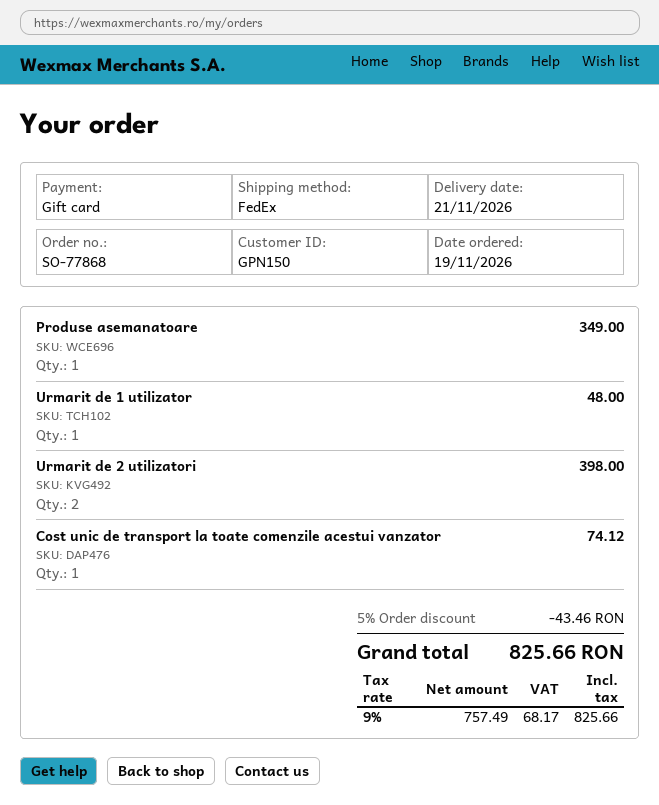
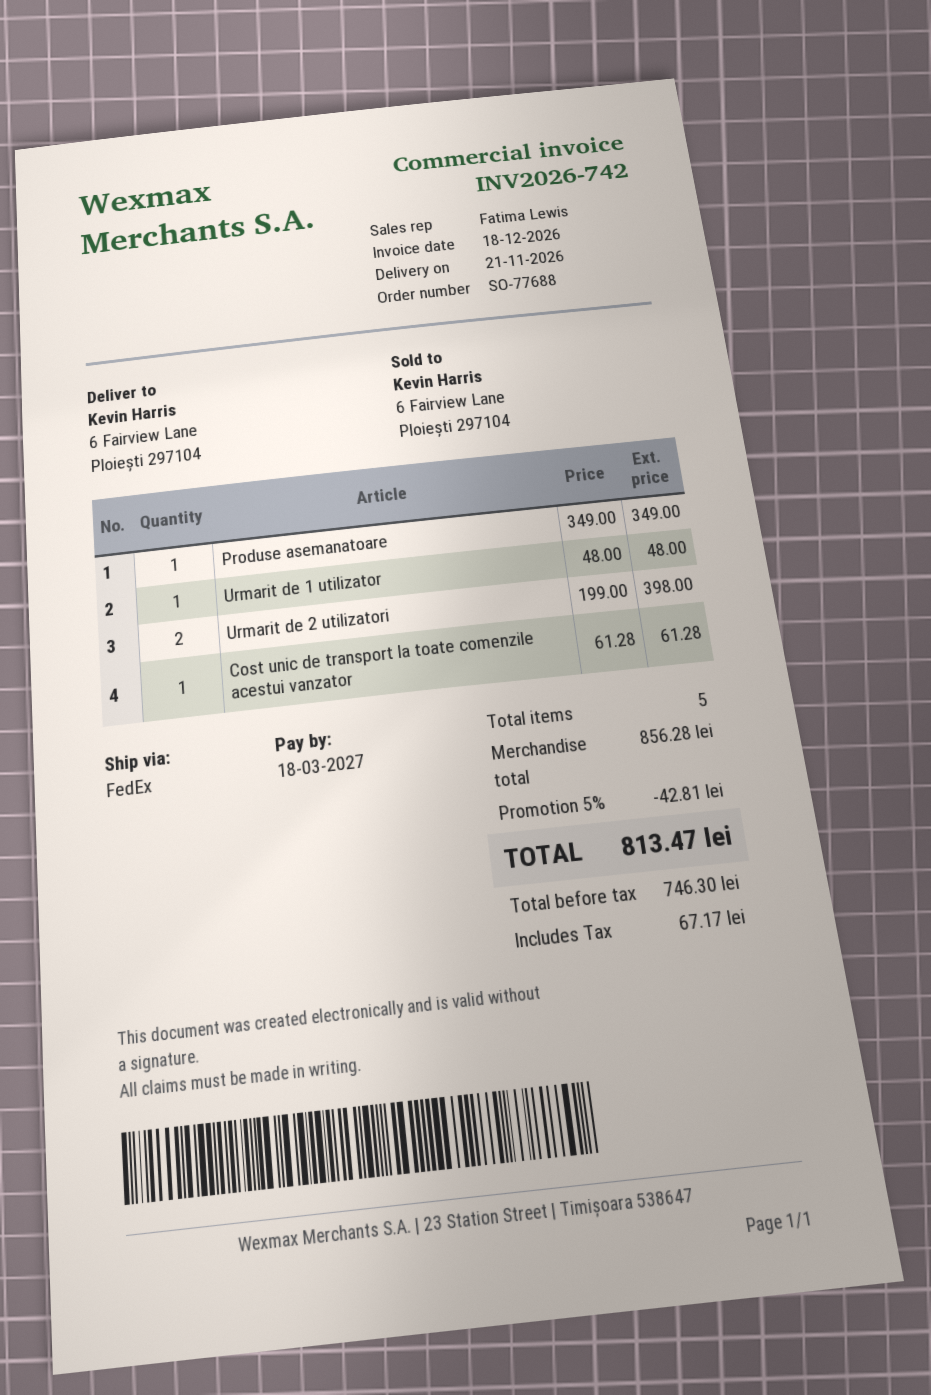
order number: SO-77868 -> SO-77688
Cost unic de transport la toate comenzile acestui vanzator: 1 for 74.12 -> 1 for 61.28
discount: 5% = 43.46 -> 5% = 42.81
net: 757.49 -> 746.30
tax: 68.17 -> 67.17
total: 825.66 -> 813.47

